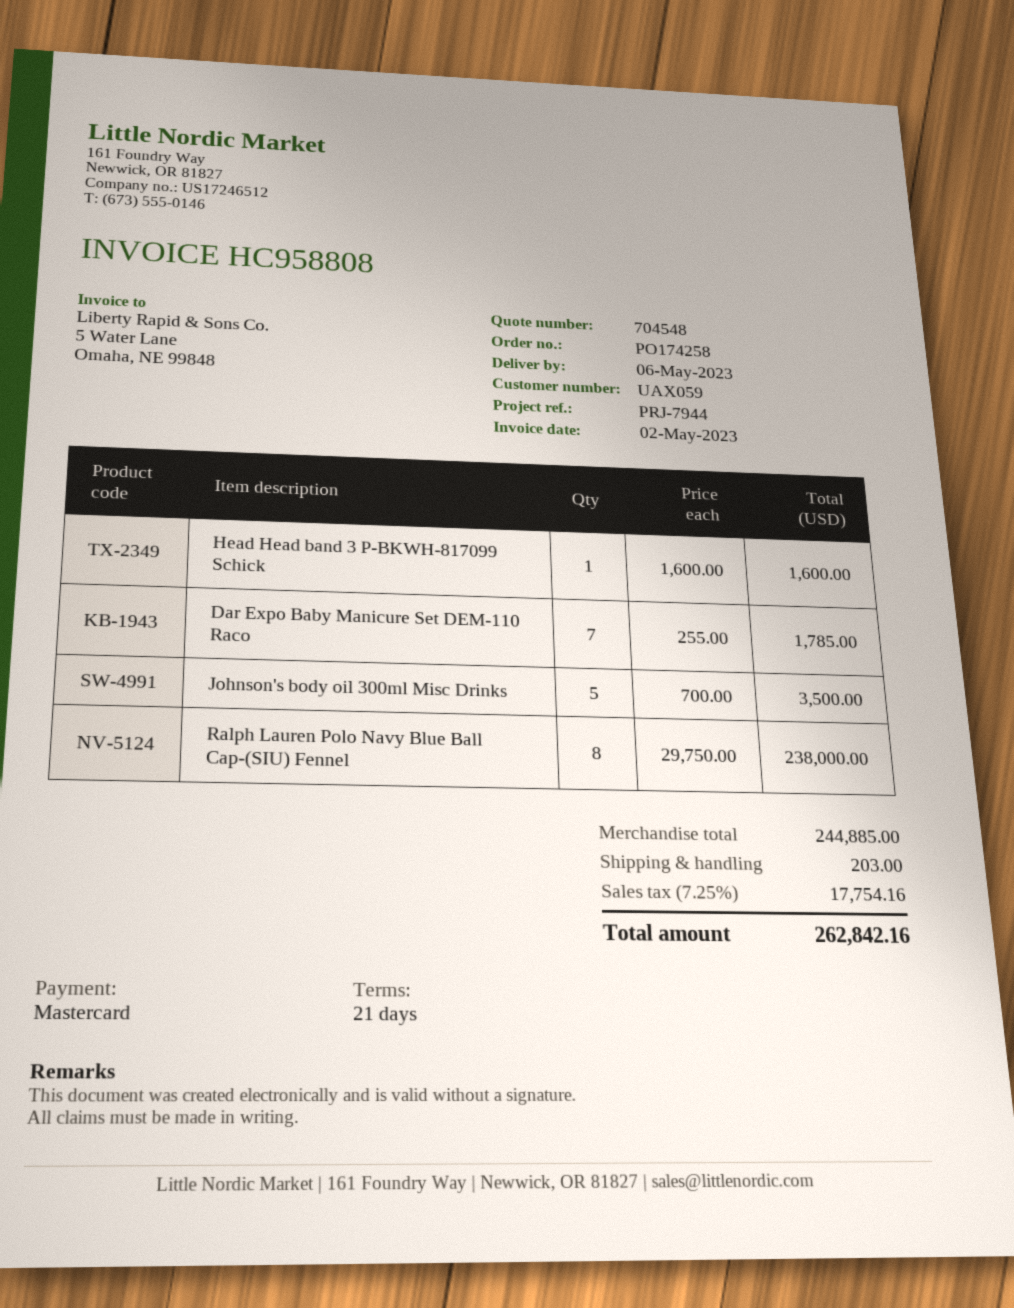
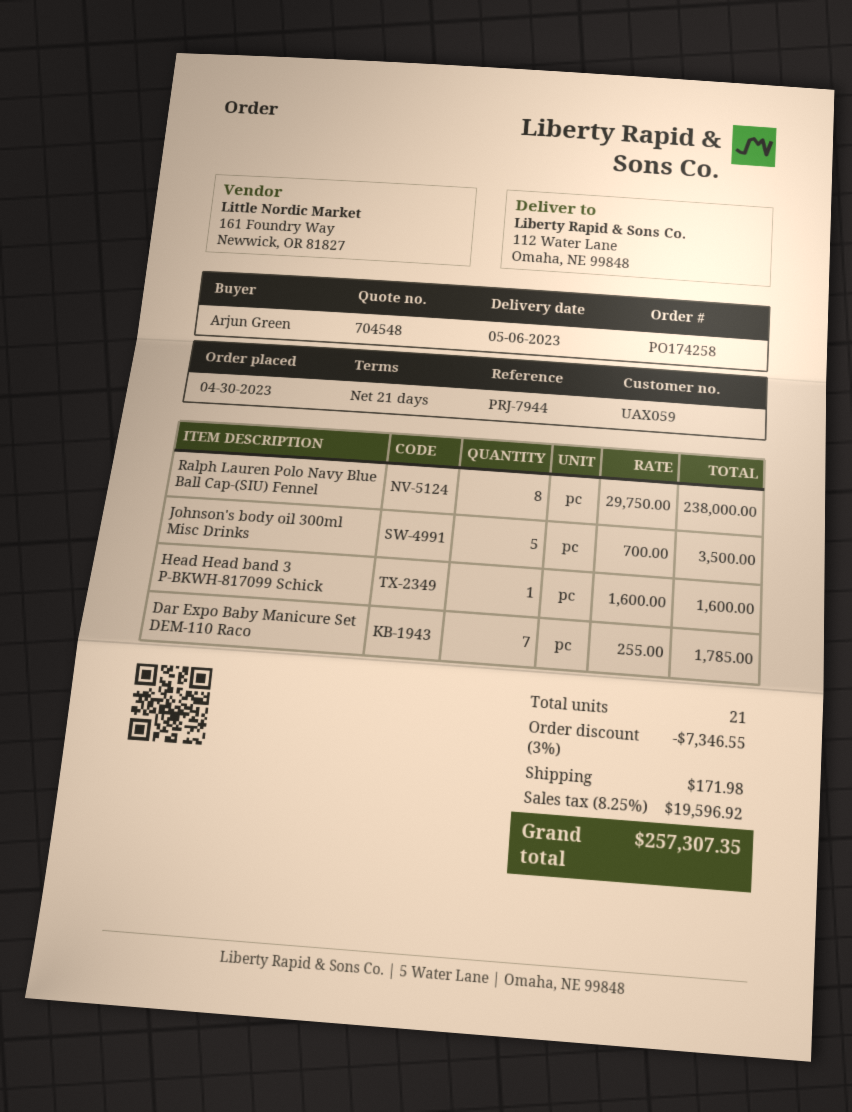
discount: none -> 3% = 7346.55
shipping: 203.00 -> 171.98
tax: 7.25% = 17754.16 -> 8.25% = 19596.92
total: 262842.16 -> 257307.35

